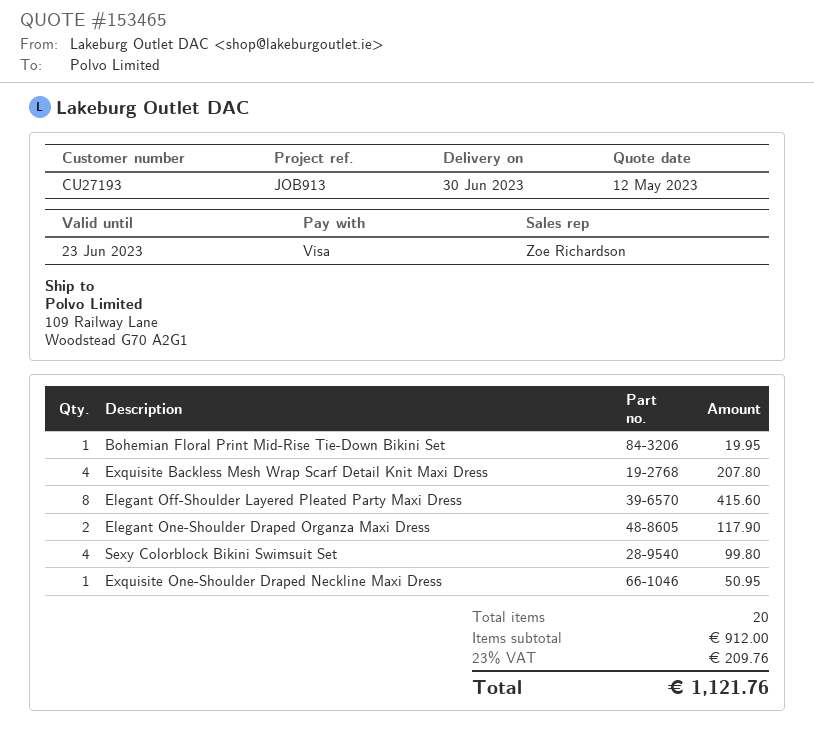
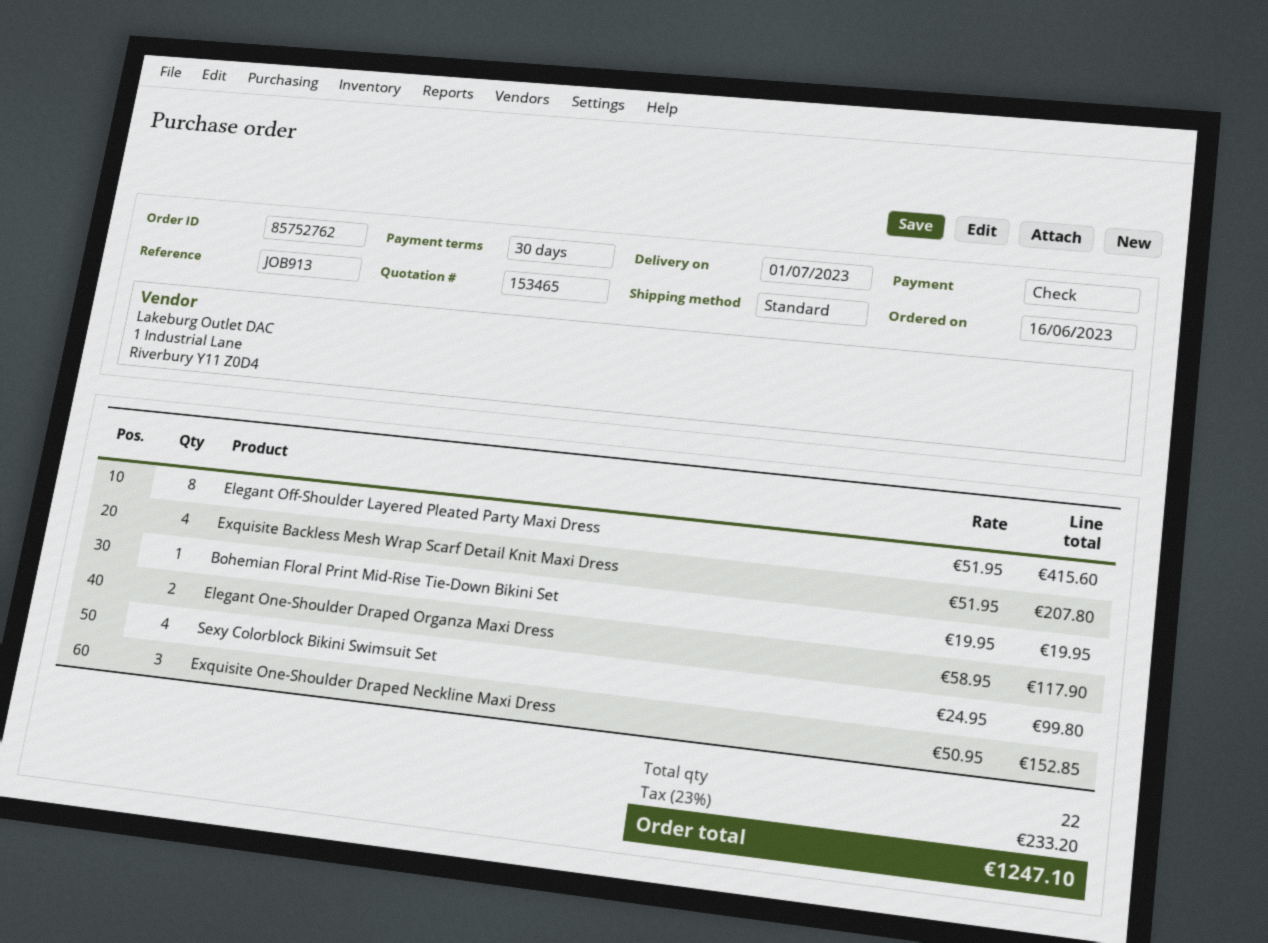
delivery date: 2023-06-30 -> 2023-07-01
payment method: Visa -> cheque
Exquisite One-Shoulder Draped Neckline Maxi Dress: 1 for 50.95 -> 3 for 152.85
total quantity: 20 -> 22
tax: 23% = 209.76 -> 23% = 233.20
total: 1121.76 -> 1247.10

